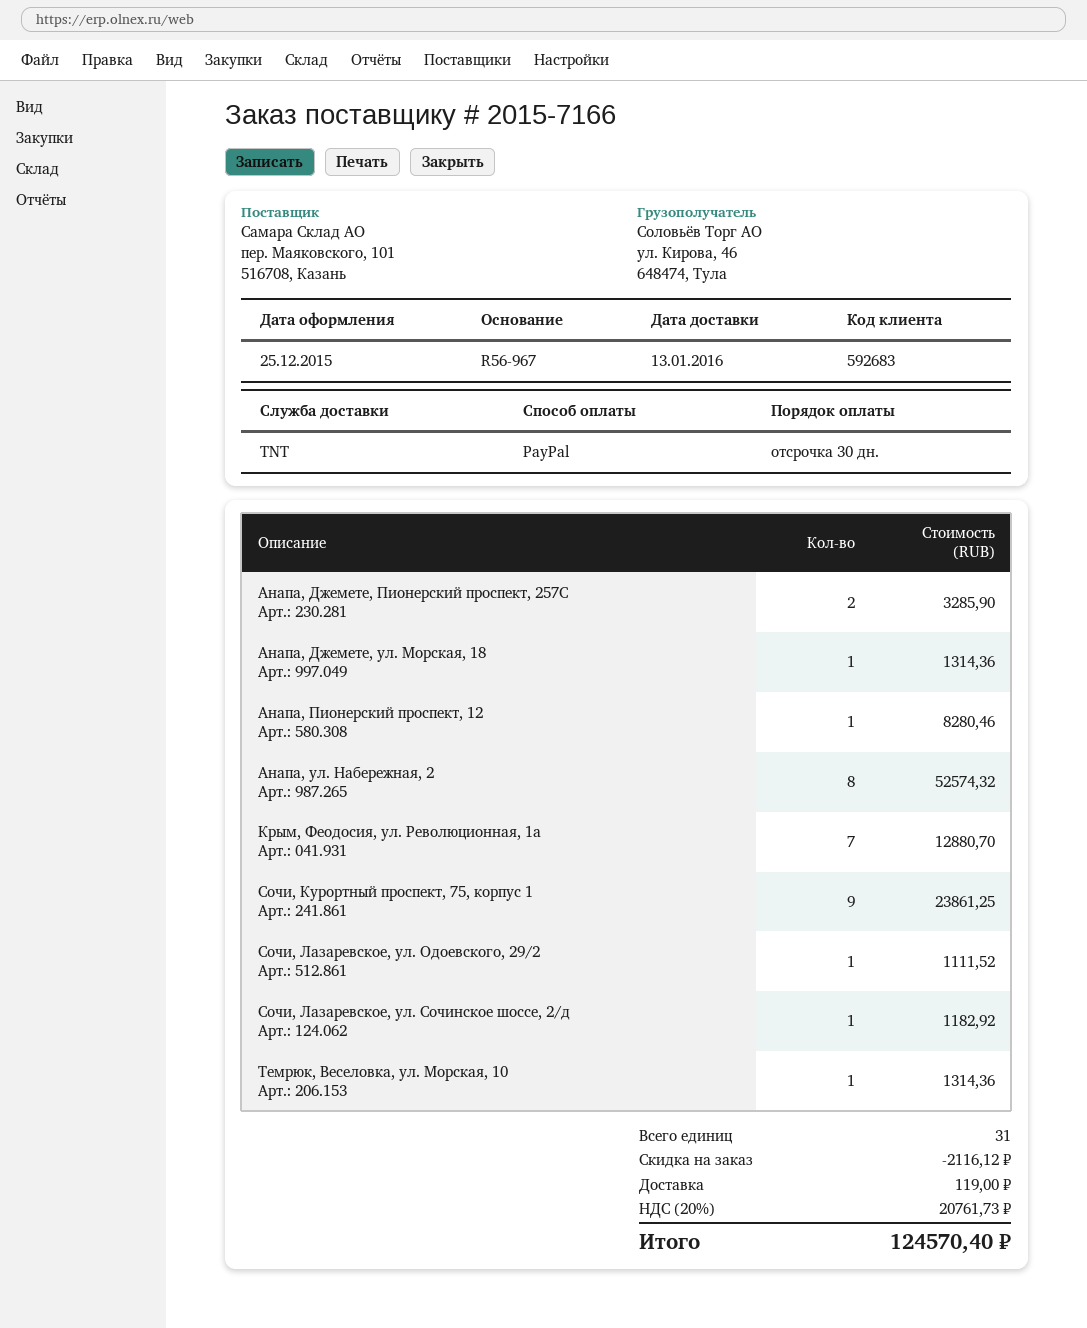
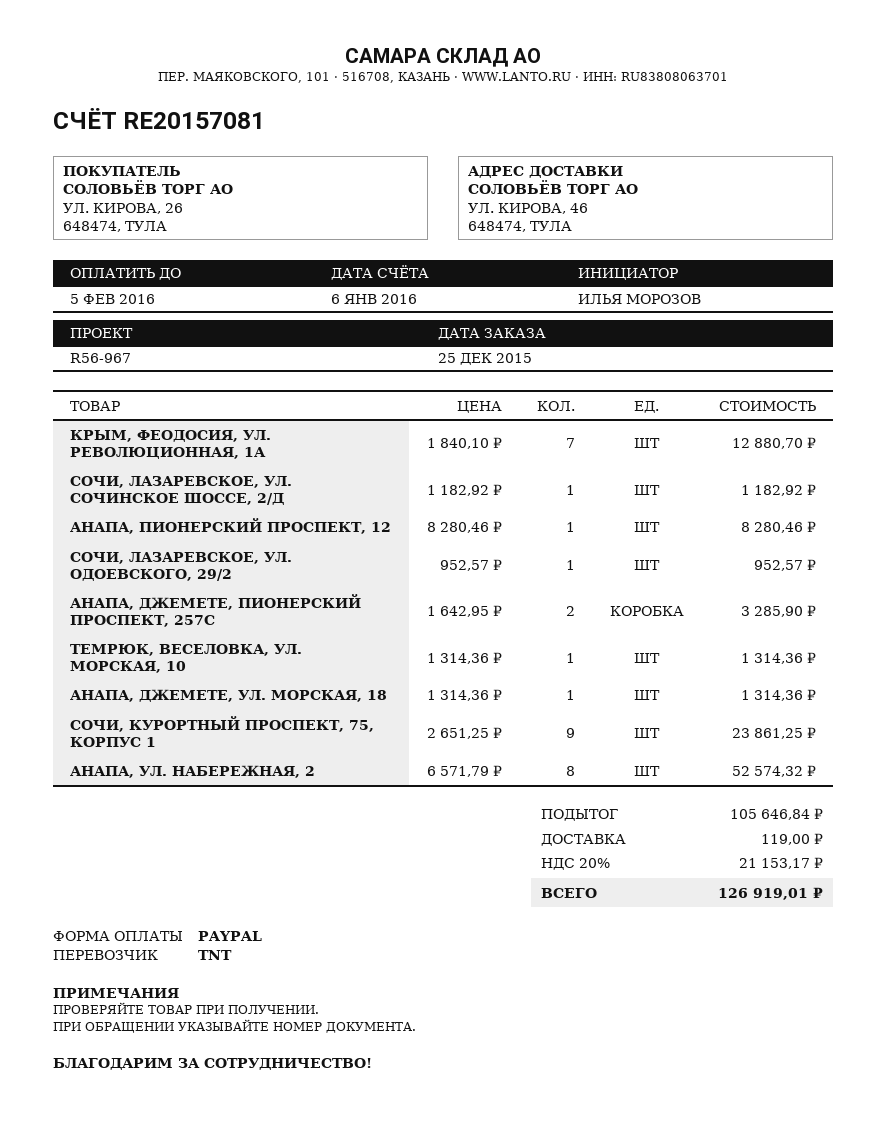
Сочи, Лазаревское, ул. Одоевского, 29/2: 1 for 1111.52 -> 1 for 952.57
discount: 2116.12 -> none
tax: 20% = 20761.73 -> 20% = 21153.17
total: 124570.40 -> 126919.01

